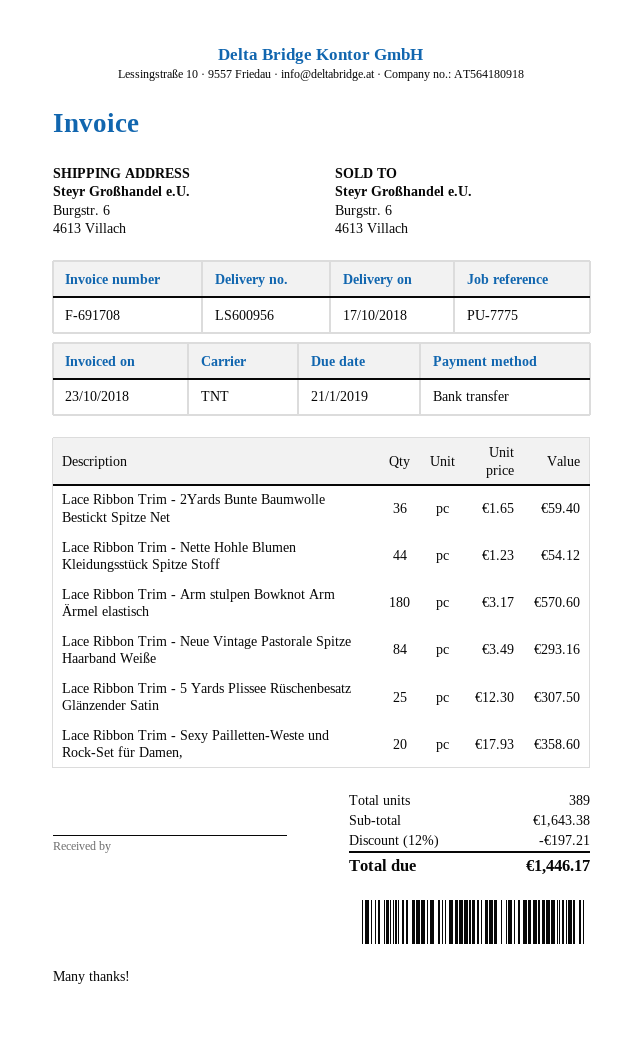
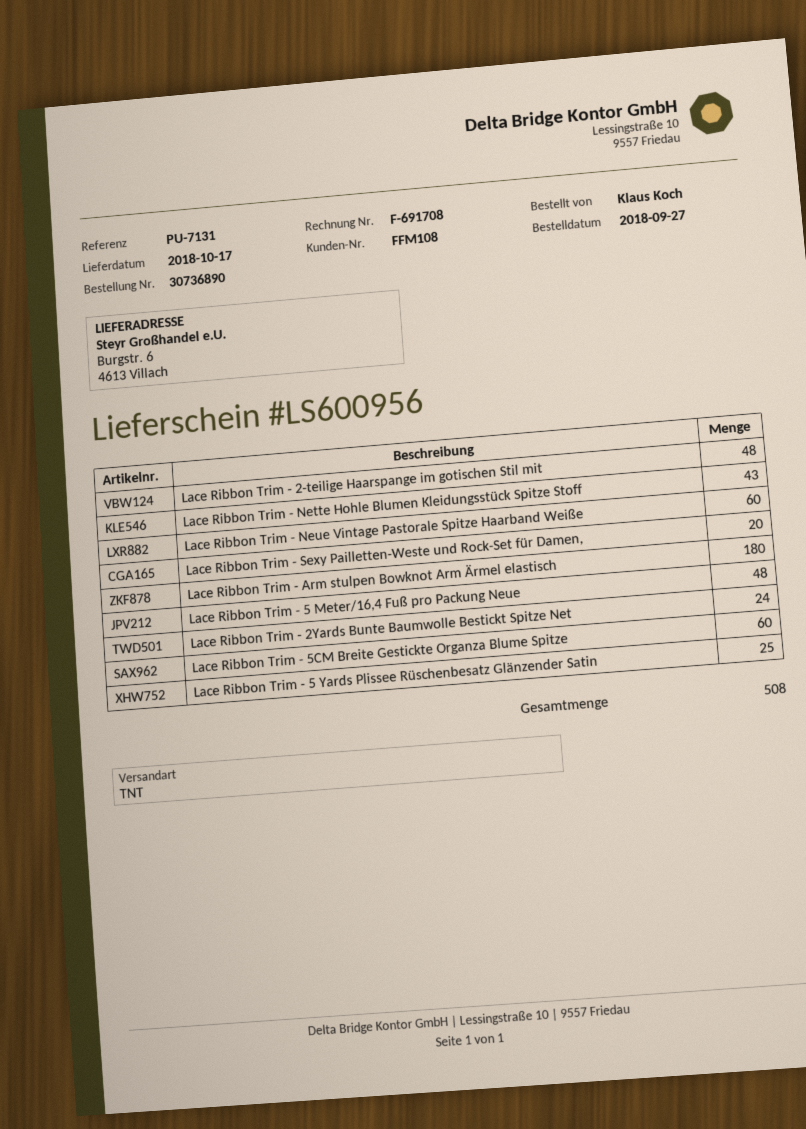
reference: PU-7775 -> PU-7131
Lace Ribbon Trim - 2Yards Bunte Baumwolle Bestickt Spitze Net: 36 -> 24
Lace Ribbon Trim - Nette Hohle Blumen Kleidungsstück Spitze Stoff: 44 -> 43
Lace Ribbon Trim - Neue Vintage Pastorale Spitze Haarband Weiße: 84 -> 60
Lace Ribbon Trim - 2-teilige Haarspange im gotischen Stil mit: none -> 48
Lace Ribbon Trim - 5 Meter/16,4 Fuß pro Packung Neue: none -> 48
Lace Ribbon Trim - 5CM Breite Gestickte Organza Blume Spitze: none -> 60
total quantity: 389 -> 508

